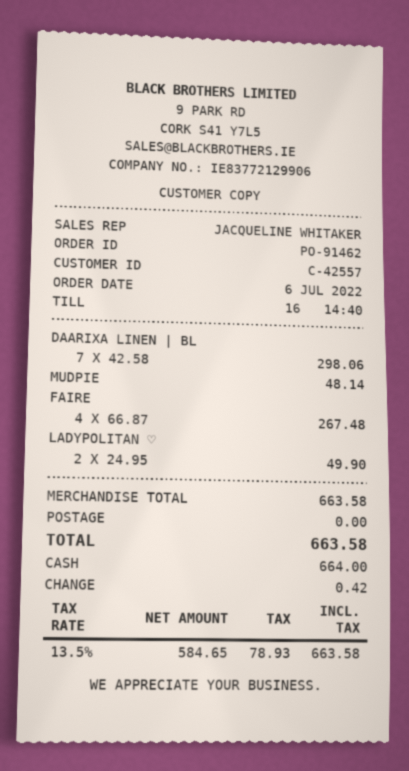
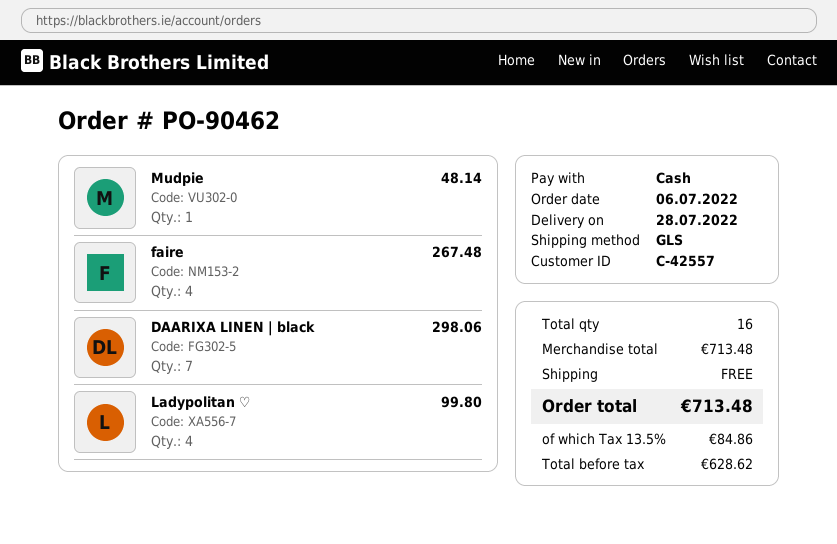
order number: PO-91462 -> PO-90462
LADYPOLITAN ♡: 2 for 49.90 -> 4 for 99.80
subtotal: 663.58 -> 713.48
net: 584.65 -> 628.62
tax: 13.5% = 78.93 -> 13.5% = 84.86
total: 663.58 -> 713.48

